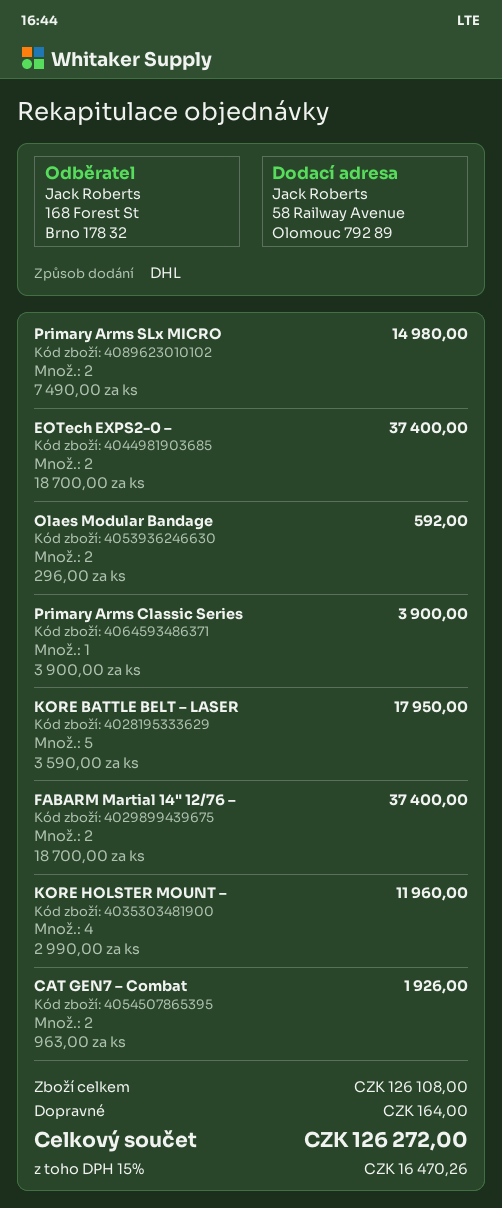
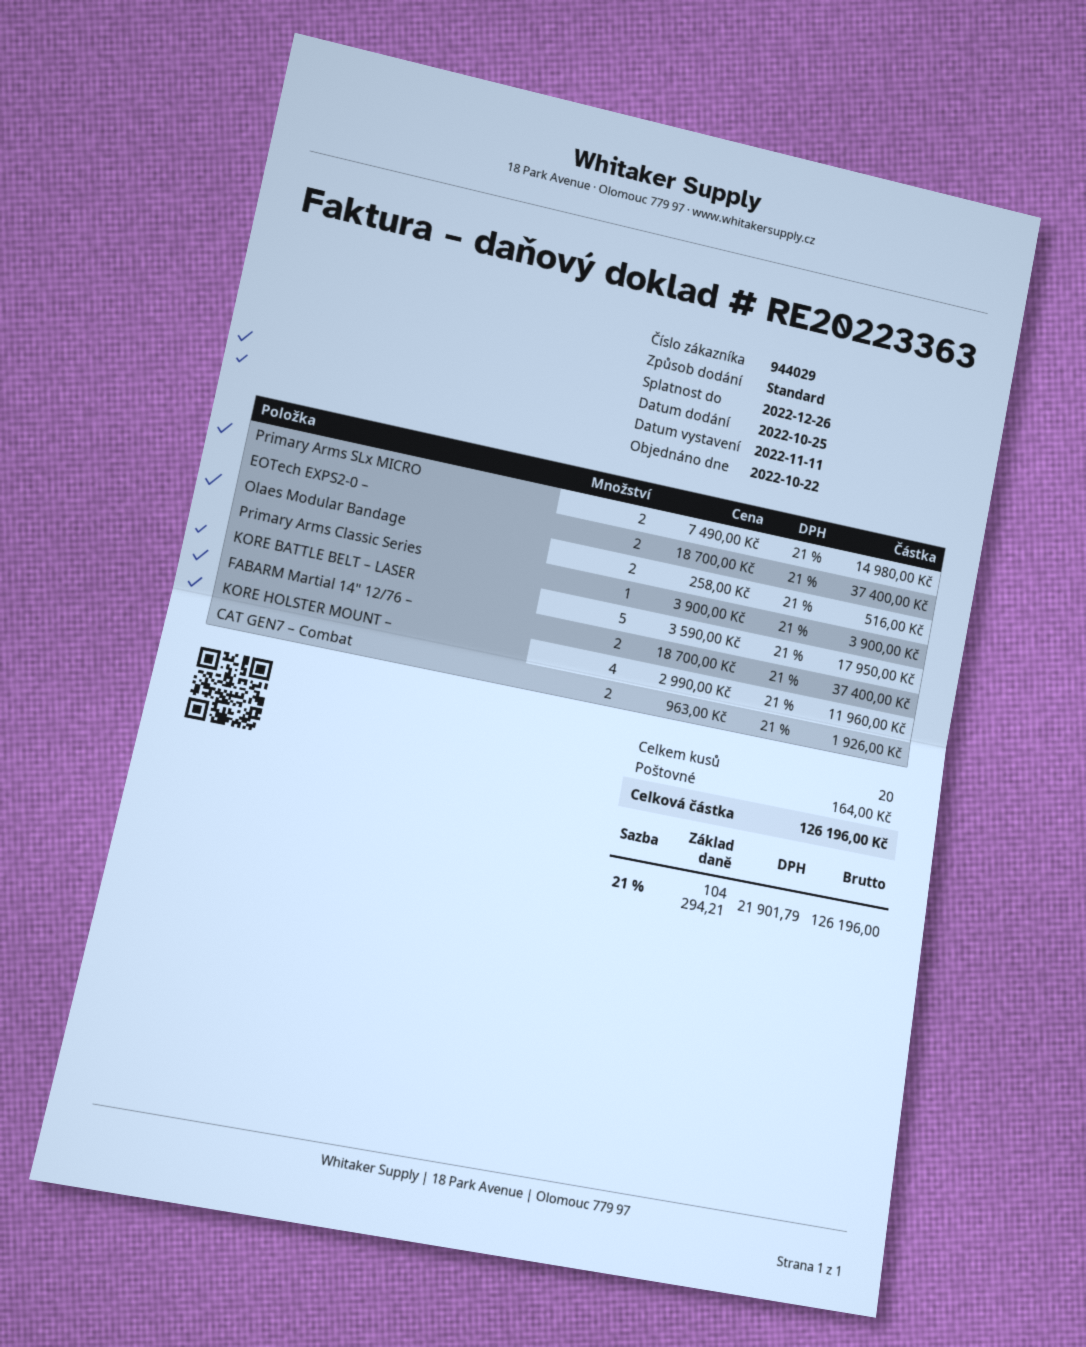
shipping method: DHL -> standard
Olaes Modular Bandage: 2 x 296.00 = 592.00 -> 2 x 258.00 = 516.00
tax: 15% = 16470.26 -> 21% = 21901.79
total: 126272.00 -> 126196.00

